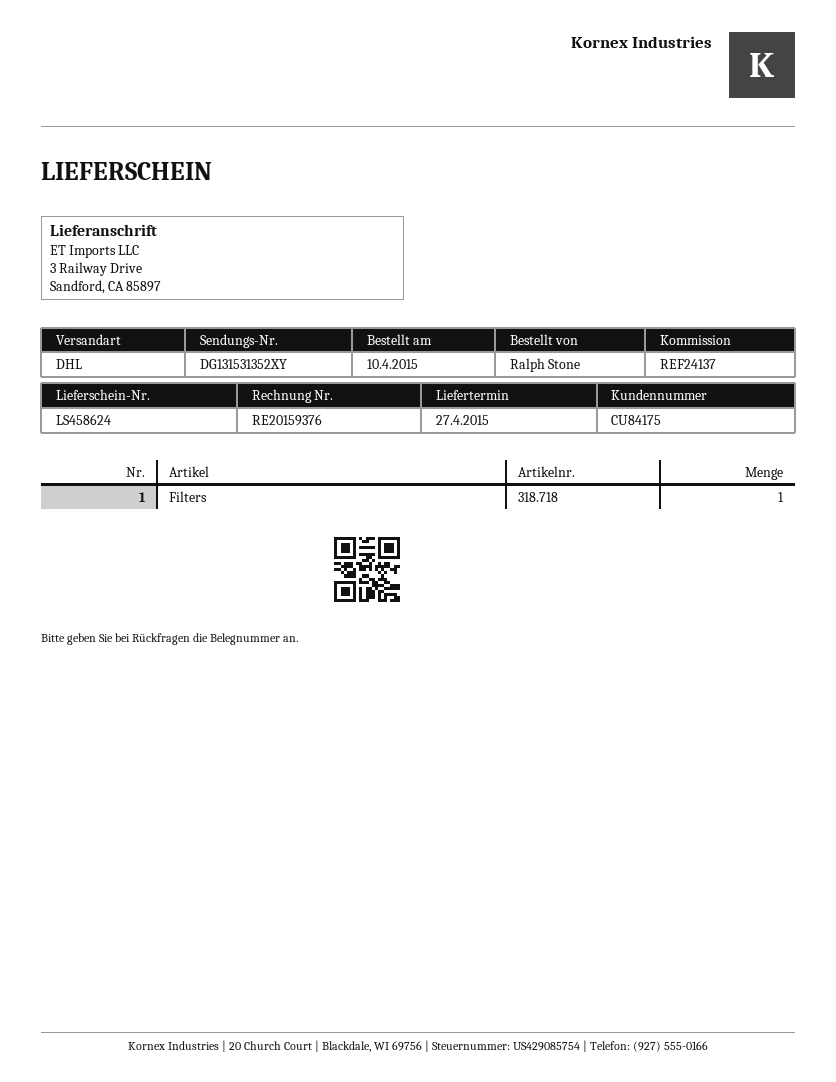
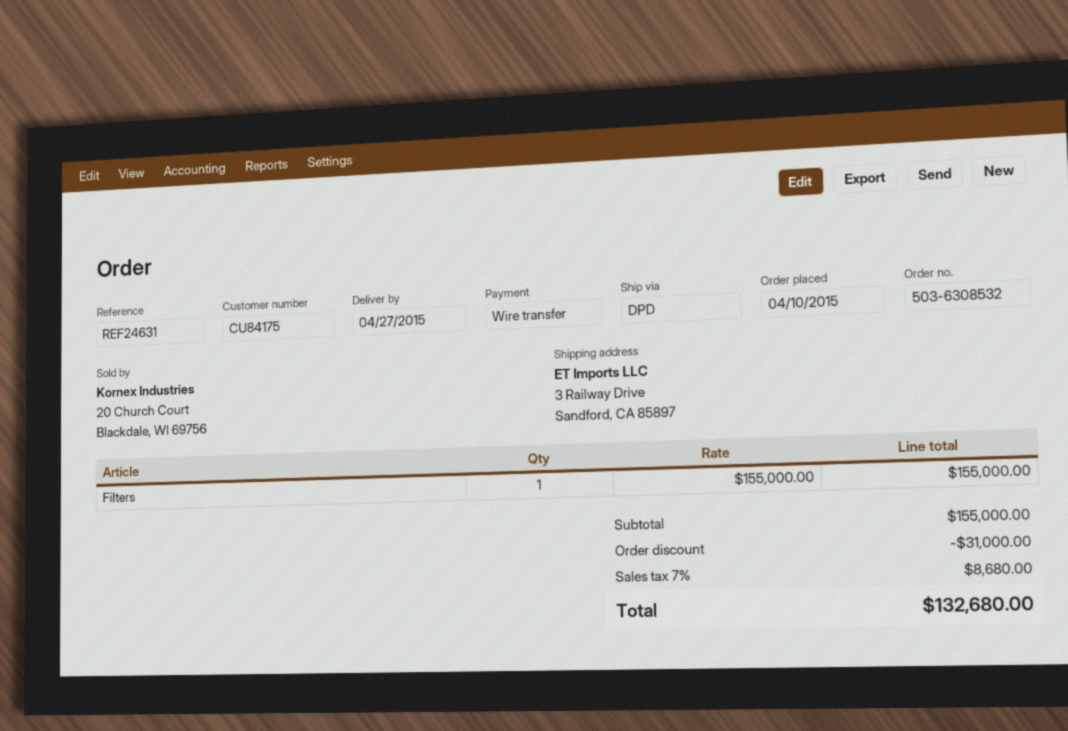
reference: REF24137 -> REF24631
shipping method: DHL -> DPD

